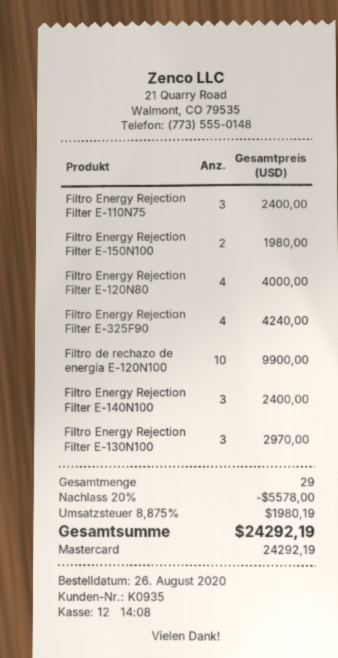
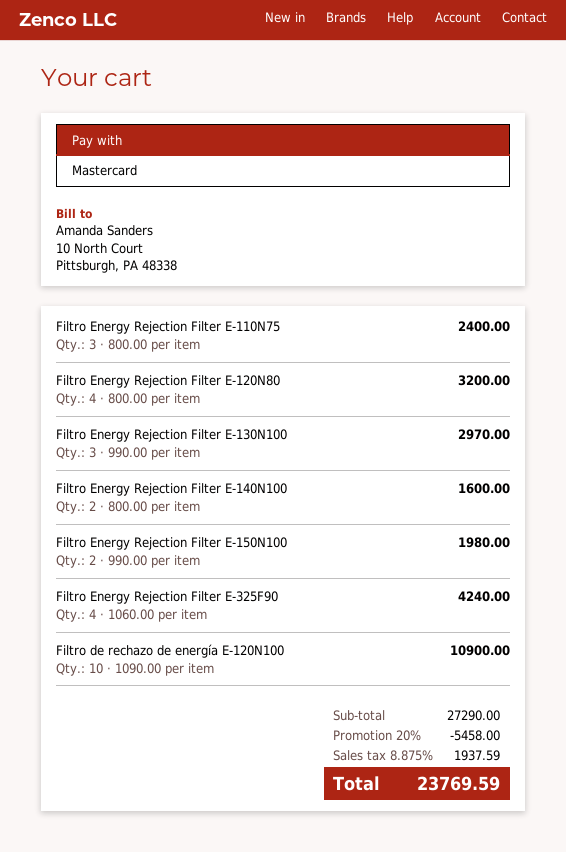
Filtro Energy Rejection Filter E-120N80: 4 for 4000.00 -> 4 for 3200.00
Filtro de rechazo de energía E-120N100: 10 for 9900.00 -> 10 for 10900.00
Filtro Energy Rejection Filter E-140N100: 3 for 2400.00 -> 2 for 1600.00
discount: 20% = 5578.00 -> 20% = 5458.00
tax: 8.875% = 1980.19 -> 8.875% = 1937.59
total: 24292.19 -> 23769.59

